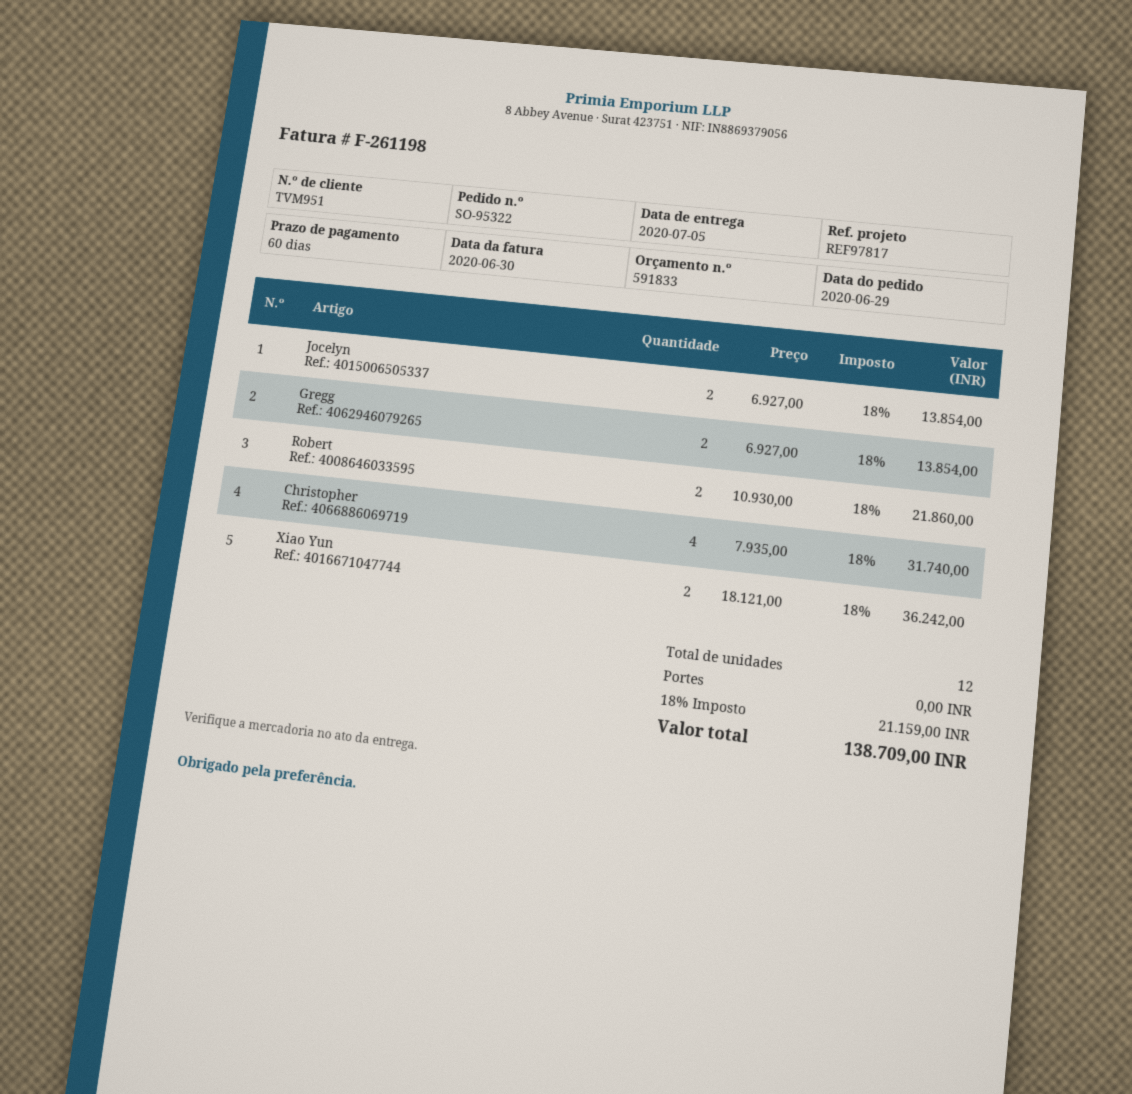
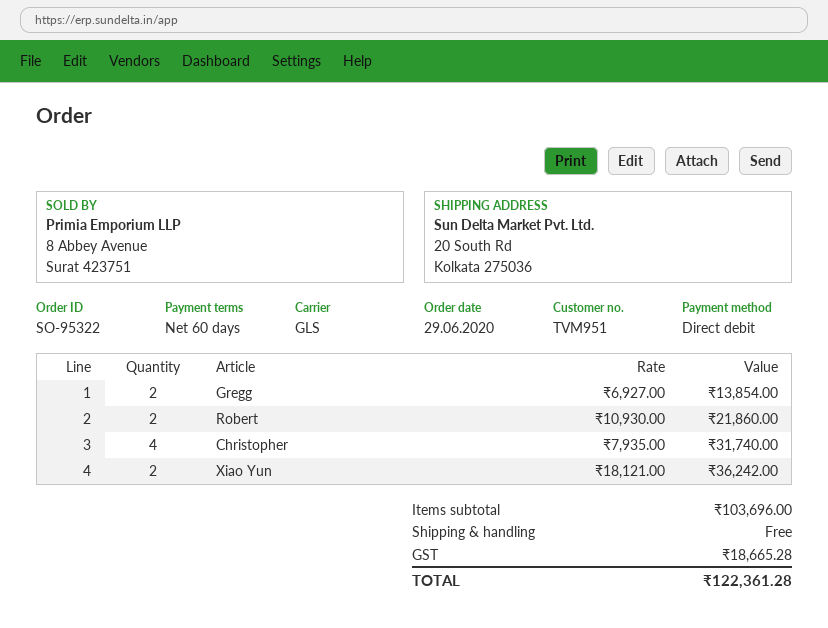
Jocelyn: 2 x 6927.00 = 13854.00 -> none
tax: 21159.00 -> 18665.28
total: 138709.00 -> 122361.28

